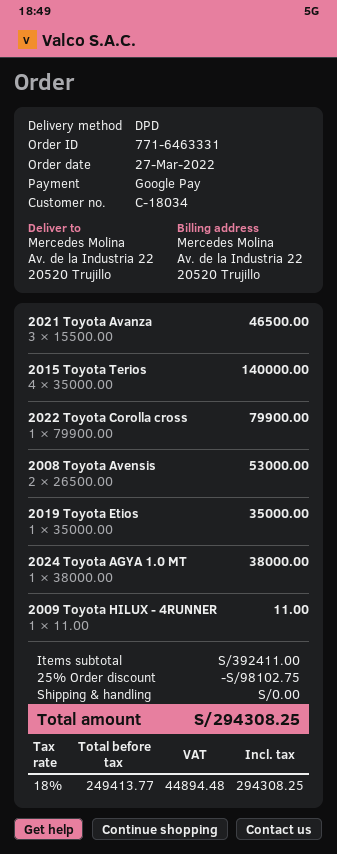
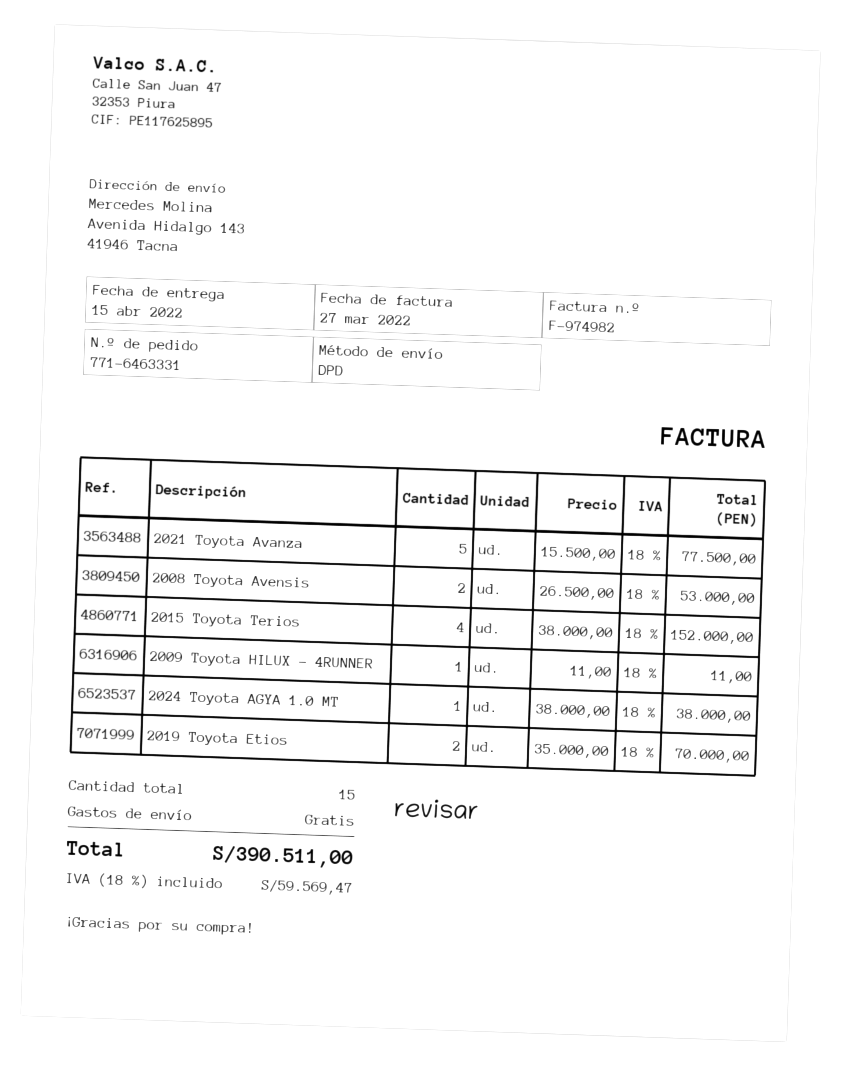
ship to: Av. de la Industria 22, 20520 Trujillo -> Avenida Hidalgo 143, 41946 Tacna
2021 Toyota Avanza: 3 x 15500.00 = 46500.00 -> 5 x 15500.00 = 77500.00
2015 Toyota Terios: 4 x 35000.00 = 140000.00 -> 4 x 38000.00 = 152000.00
2022 Toyota Corolla cross: 1 x 79900.00 = 79900.00 -> none
2019 Toyota Etios: 1 x 35000.00 = 35000.00 -> 2 x 35000.00 = 70000.00
discount: 25% = 98102.75 -> none
tax: 18% = 44894.48 -> 18% = 59569.47
total: 294308.25 -> 390511.00

